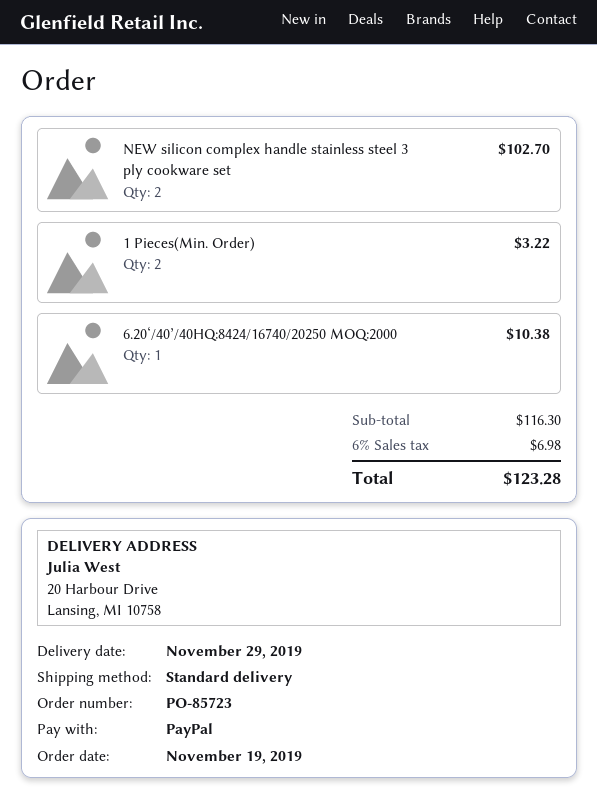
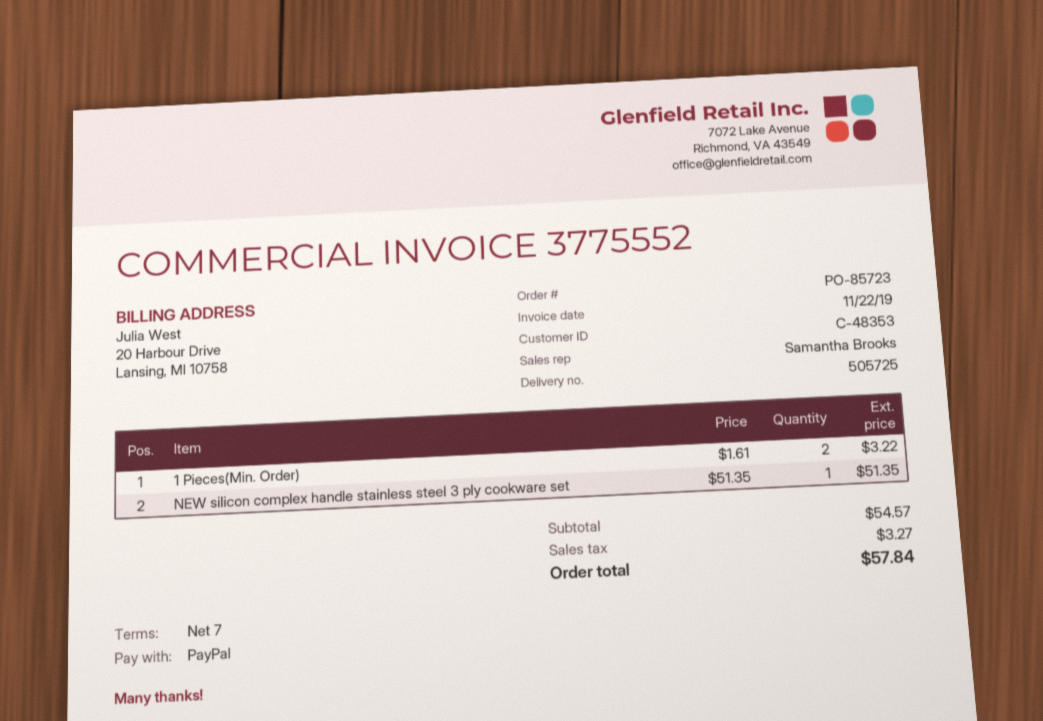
NEW silicon complex handle stainless steel 3 ply cookware set: 2 for 102.70 -> 1 for 51.35
6.20‘/40’/40HQ:8424/16740/20250 MOQ:2000: 1 for 10.38 -> none
subtotal: 116.30 -> 54.57
tax: 6.98 -> 3.27
total: 123.28 -> 57.84

